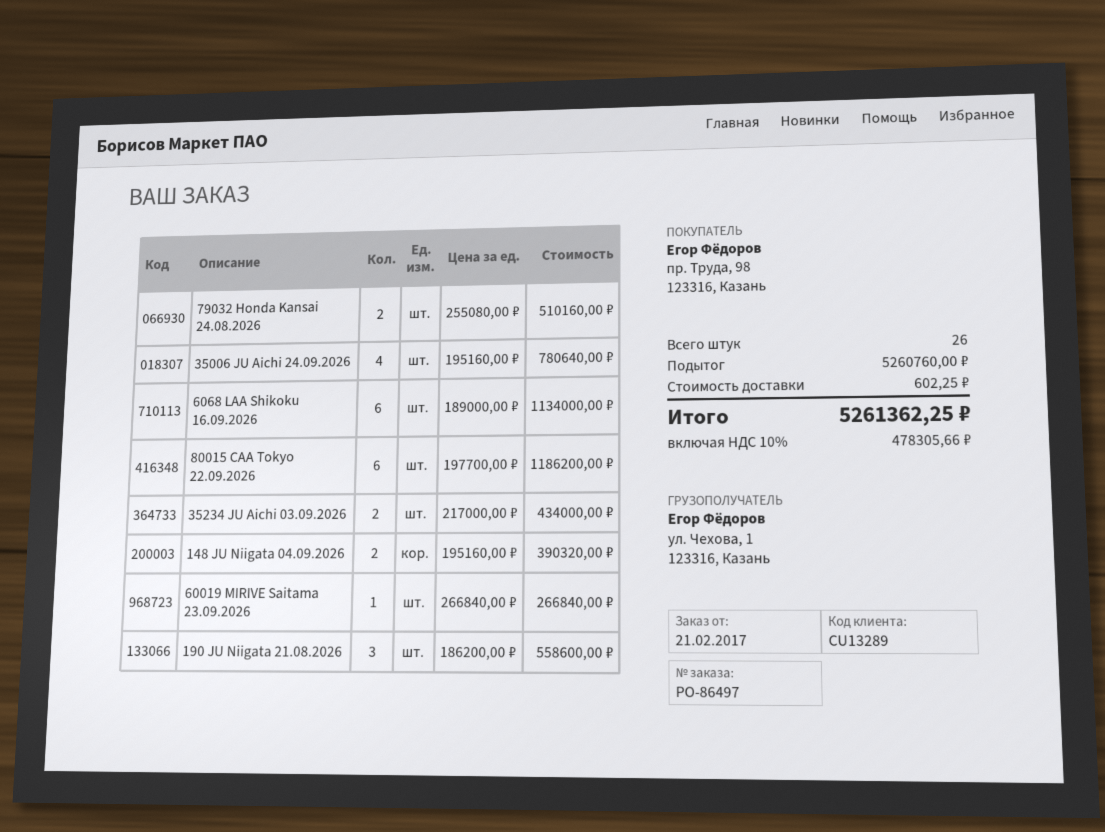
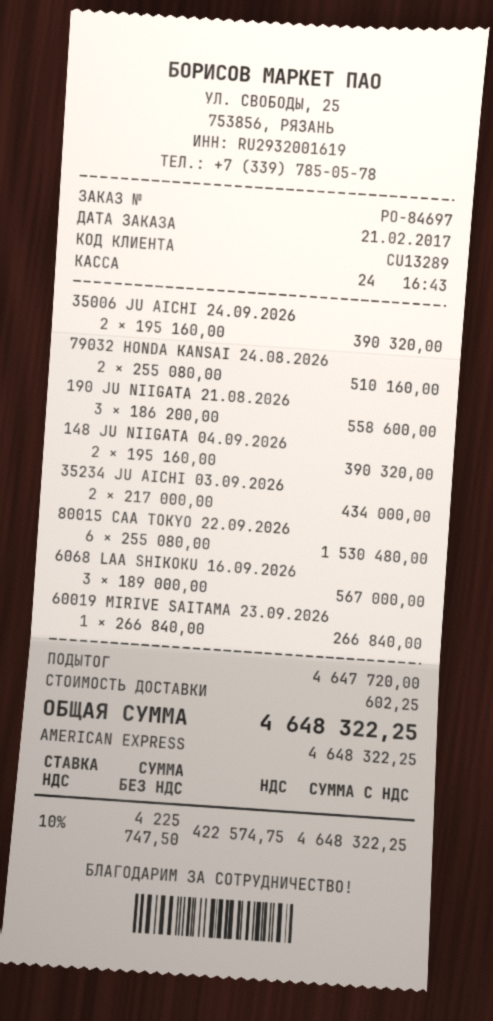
order number: PO-86497 -> PO-84697
35006 JU Aichi 24.09.2026: 4 x 195160.00 = 780640.00 -> 2 x 195160.00 = 390320.00
6068 LAA Shikoku 16.09.2026: 6 x 189000.00 = 1134000.00 -> 3 x 189000.00 = 567000.00
80015 CAA Tokyo 22.09.2026: 6 x 197700.00 = 1186200.00 -> 6 x 255080.00 = 1530480.00
subtotal: 5260760.00 -> 4647720.00
tax: 10% = 478305.66 -> 10% = 422574.75
total: 5261362.25 -> 4648322.25

